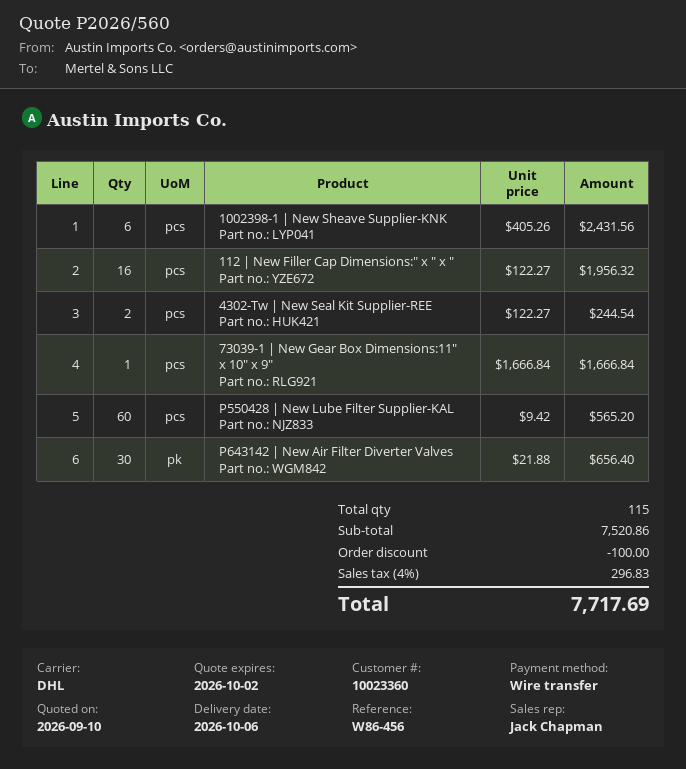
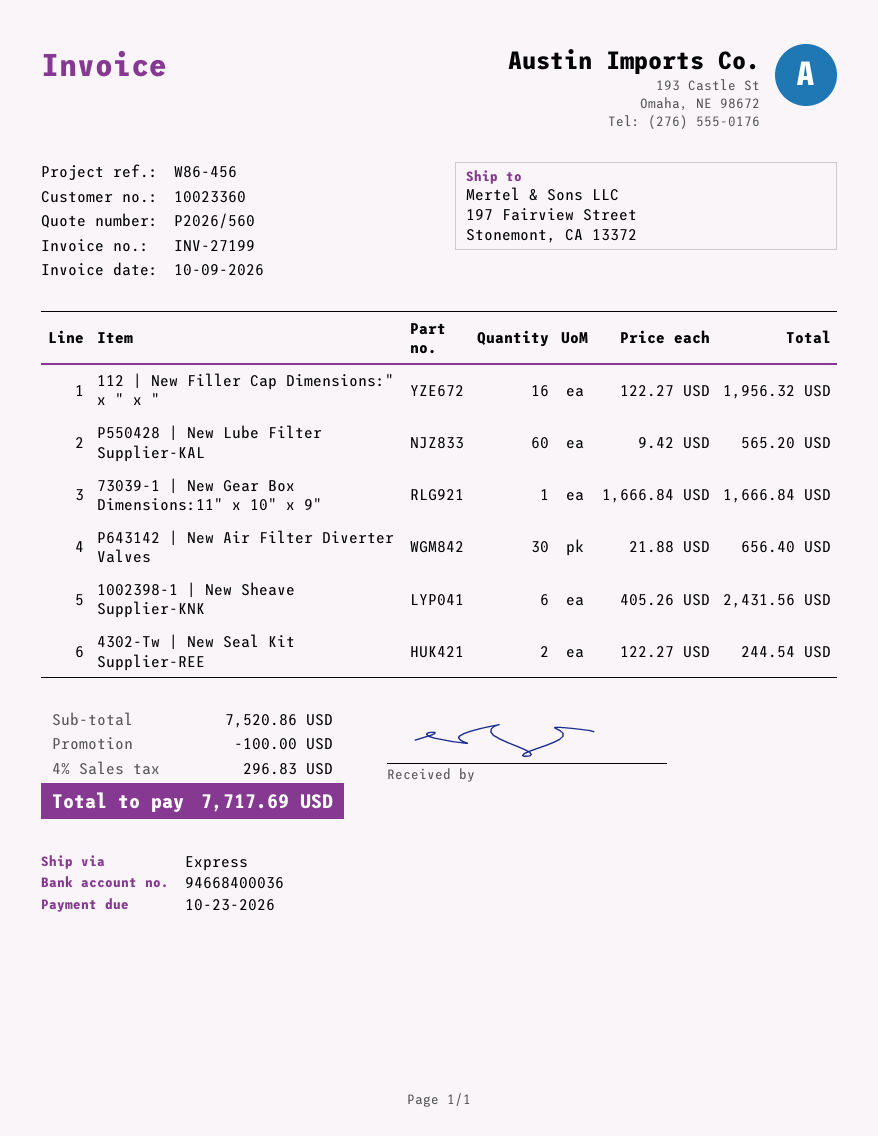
shipping method: DHL -> express

